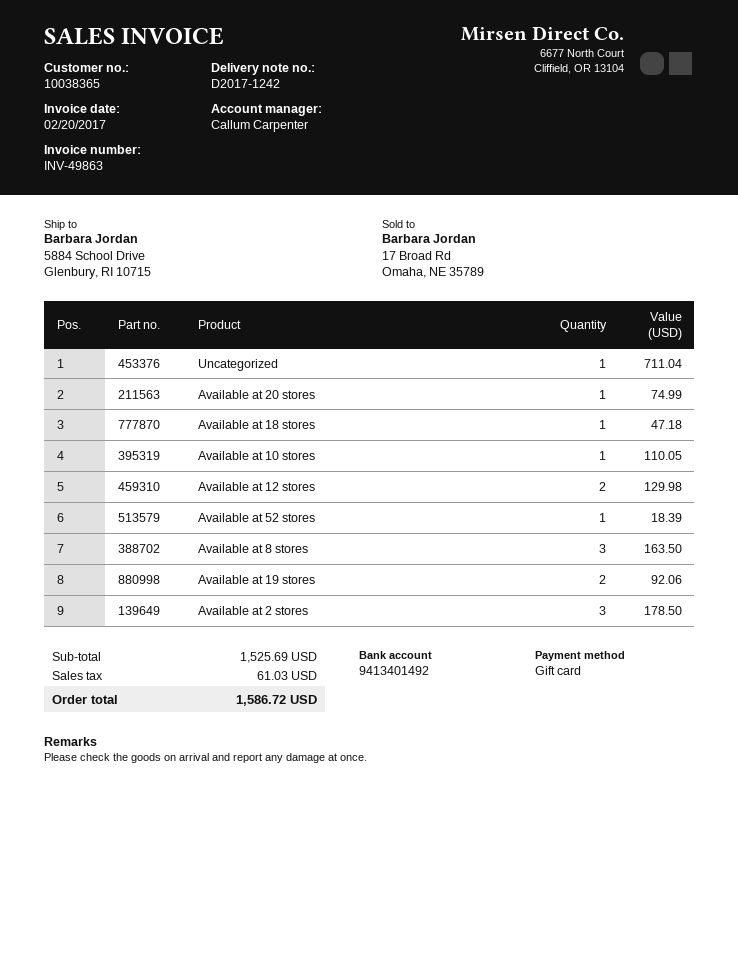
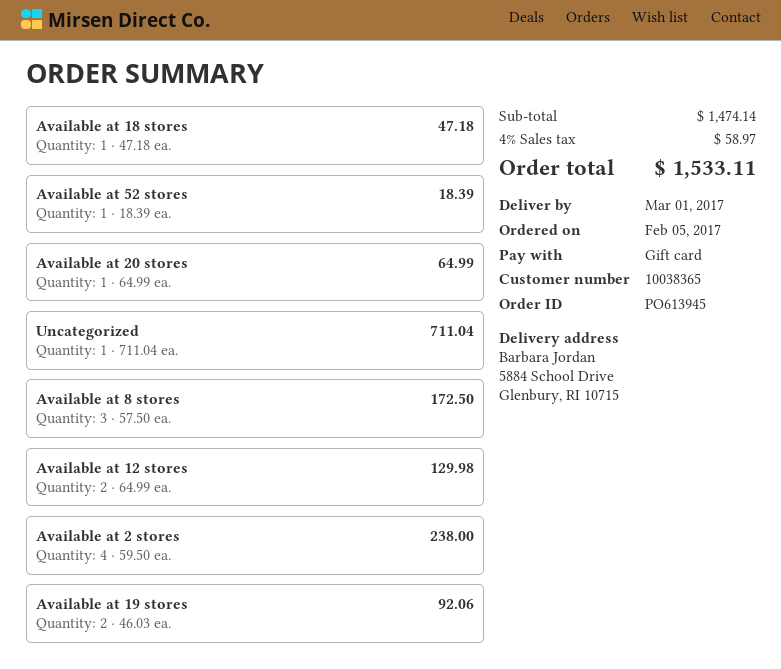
Available at 20 stores: 1 for 74.99 -> 1 for 64.99
Available at 10 stores: 1 for 110.05 -> none
Available at 8 stores: 3 for 163.50 -> 3 for 172.50
Available at 2 stores: 3 for 178.50 -> 4 for 238.00
subtotal: 1525.69 -> 1474.14
tax: 61.03 -> 58.97
total: 1586.72 -> 1533.11

